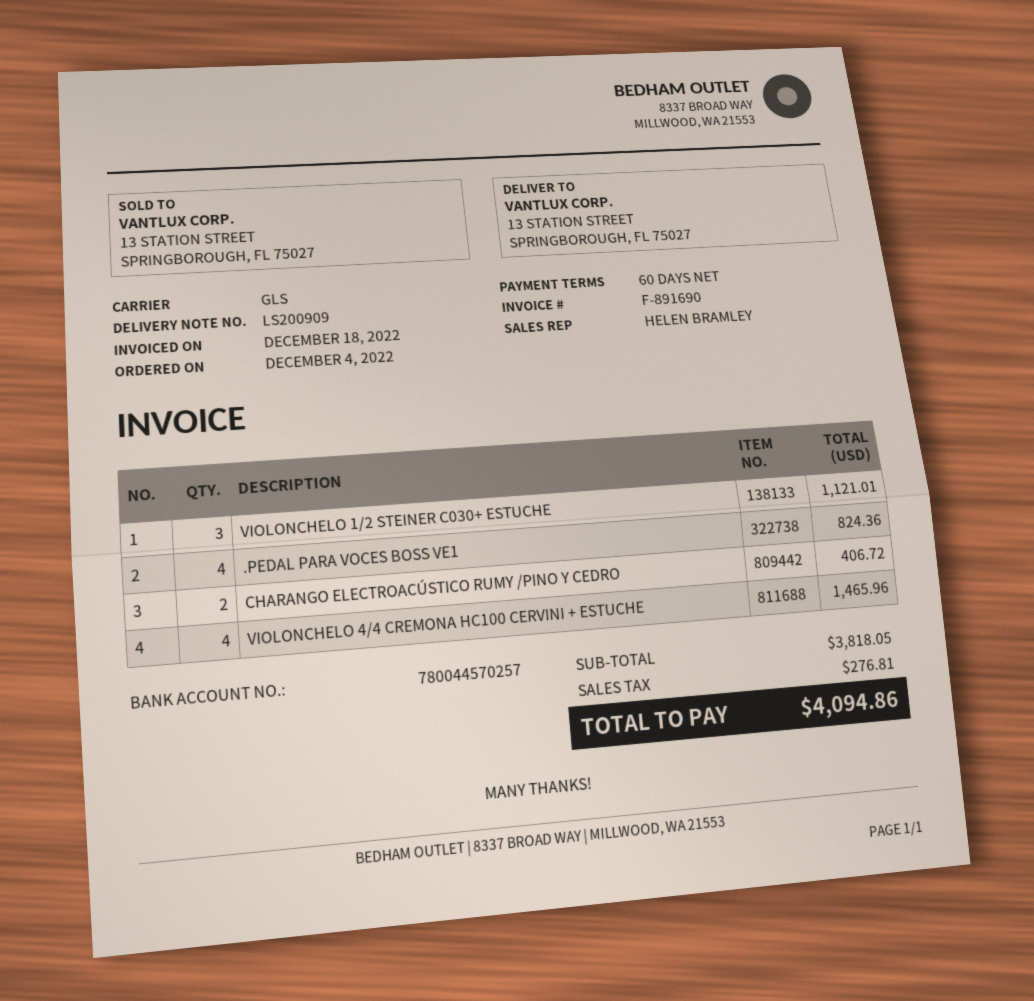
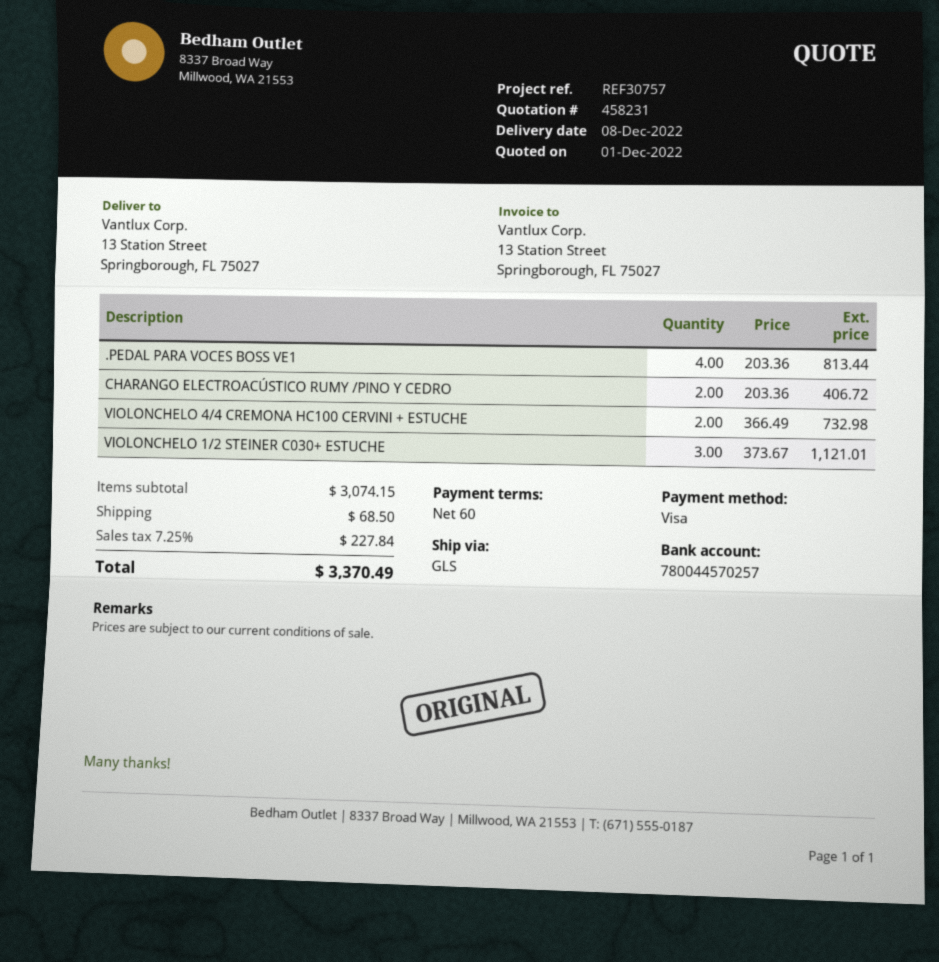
.PEDAL PARA VOCES BOSS VE1: 4 for 824.36 -> 4 for 813.44
VIOLONCHELO 4/4 CREMONA HC100 CERVINI + ESTUCHE: 4 for 1465.96 -> 2 for 732.98
subtotal: 3818.05 -> 3074.15
shipping: none -> 68.50
tax: 276.81 -> 227.84
total: 4094.86 -> 3370.49

